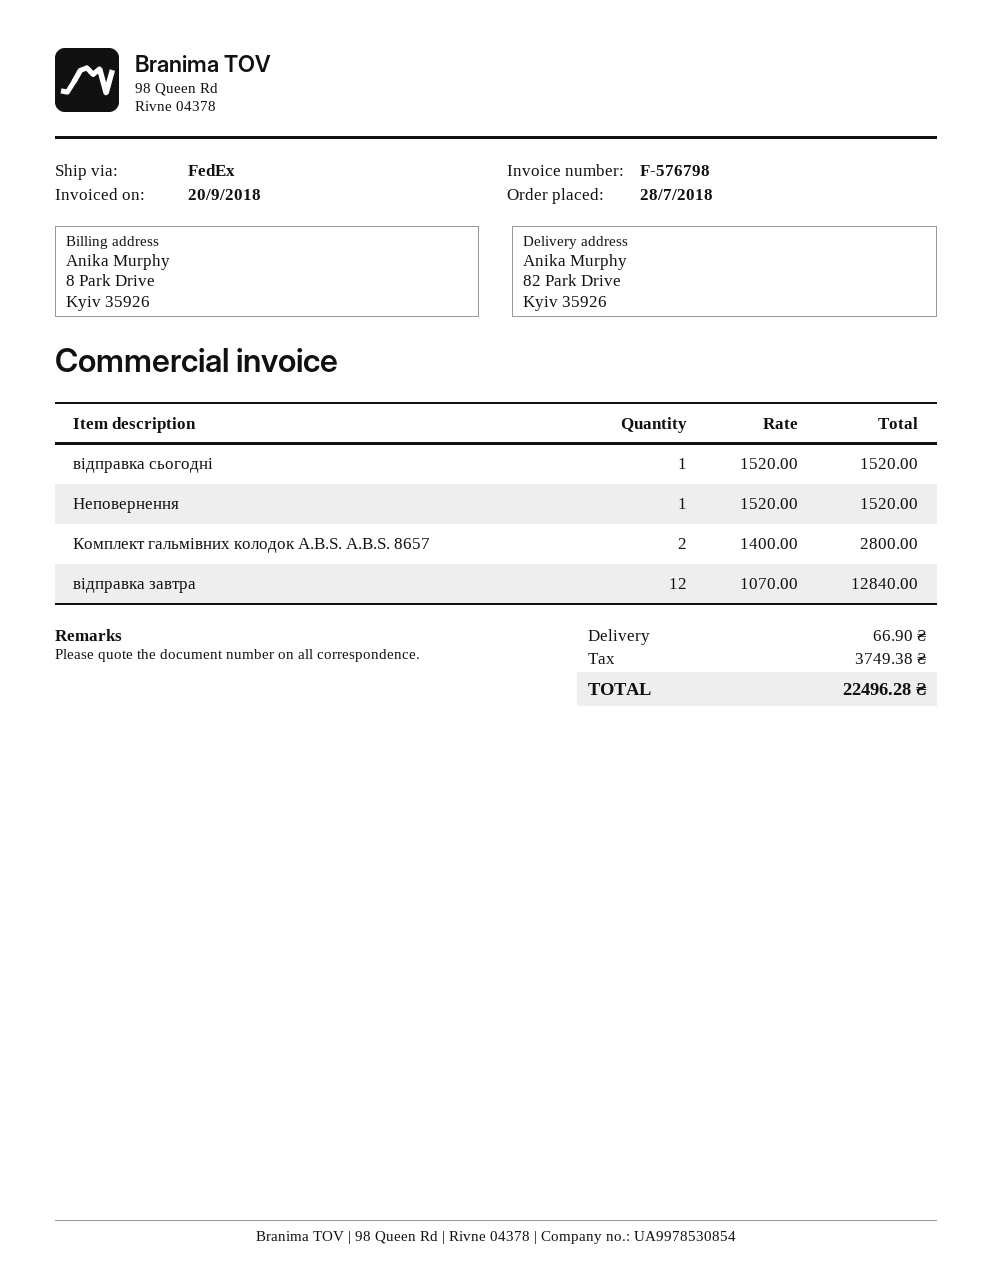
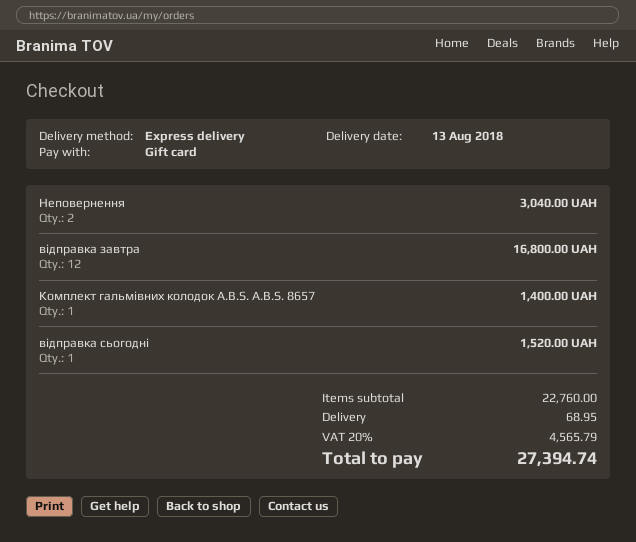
shipping method: FedEx -> express
Неповернення: 1 for 1520.00 -> 2 for 3040.00
Комплект гальмівних колодок A.B.S. A.B.S. 8657: 2 for 2800.00 -> 1 for 1400.00
відправка завтра: 12 for 12840.00 -> 12 for 16800.00
shipping: 66.90 -> 68.95
tax: 3749.38 -> 4565.79
total: 22496.28 -> 27394.74

